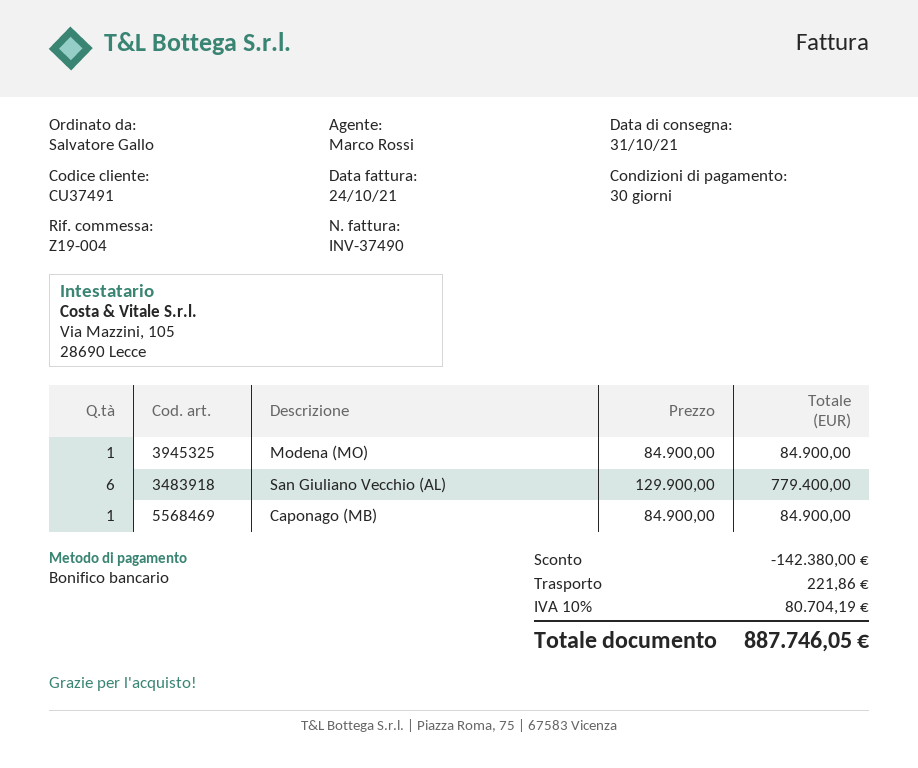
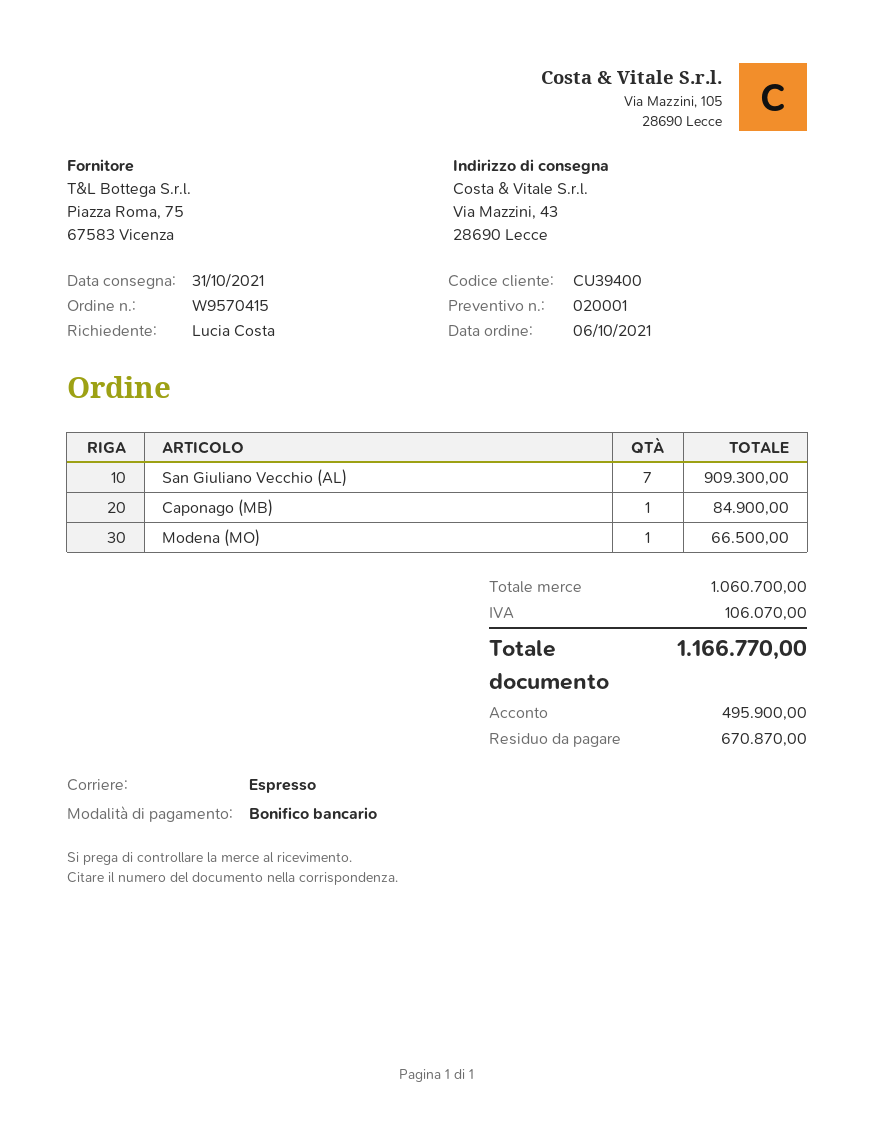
customer number: CU37491 -> CU39400
ordered by: Salvatore Gallo -> Lucia Costa
Modena (MO): 1 for 84900.00 -> 1 for 66500.00
San Giuliano Vecchio (AL): 6 for 779400.00 -> 7 for 909300.00
discount: 142380.00 -> none
shipping: 221.86 -> none
tax: 80704.19 -> 106070.00
total: 887746.05 -> 1166770.00

